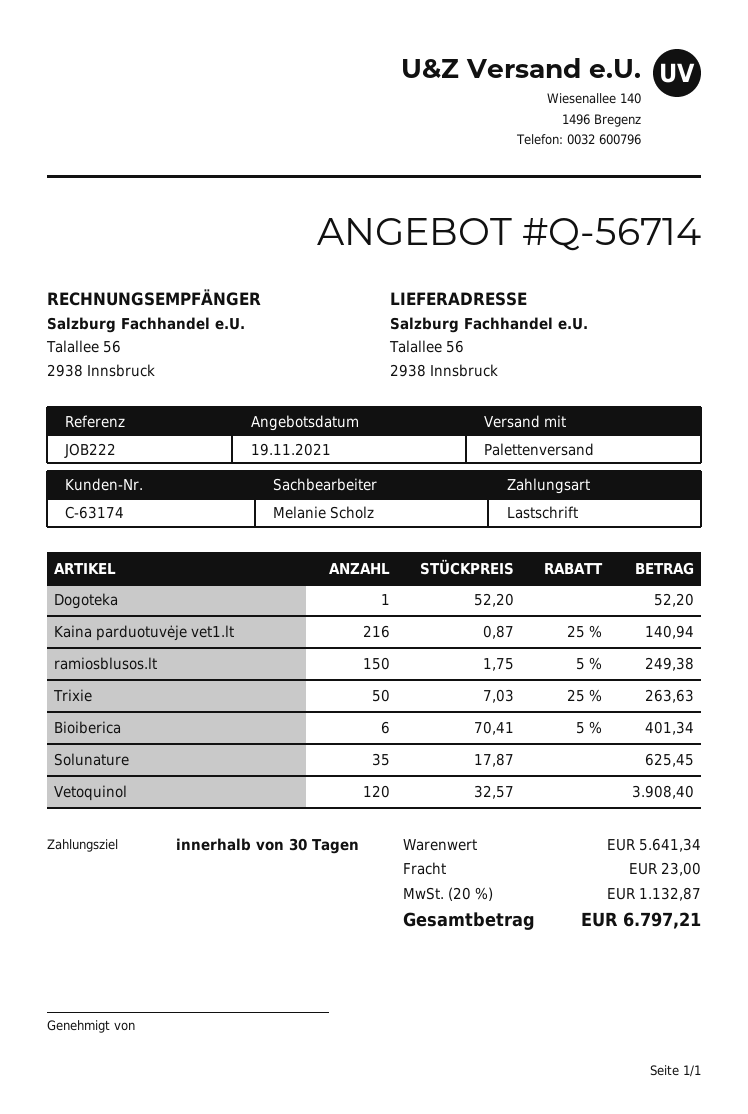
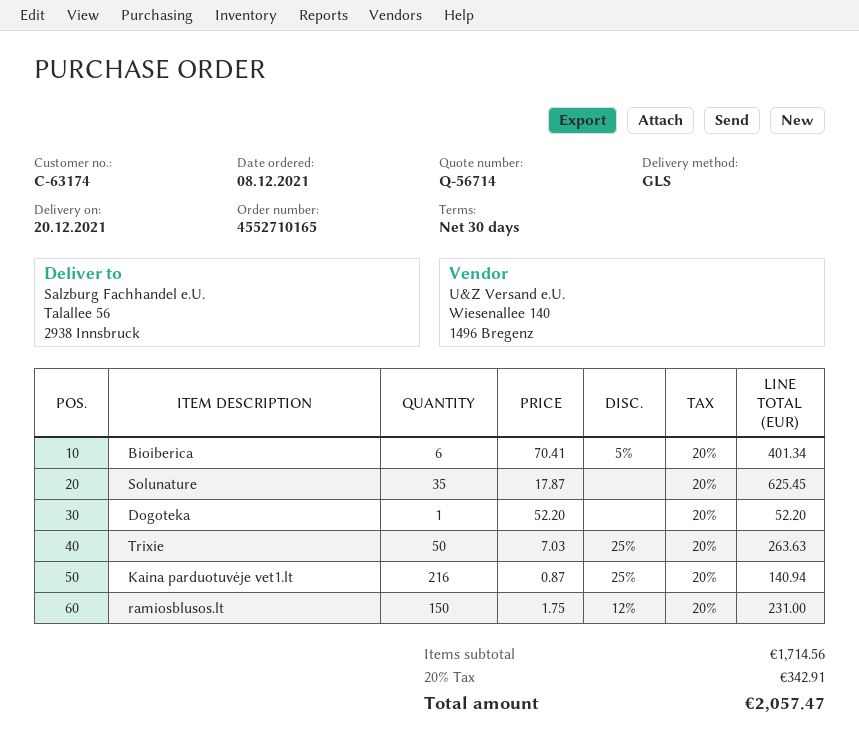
shipping method: pallet freight -> GLS
ramiosblusos.lt: 150 x 1.75 - 5% = 249.38 -> 150 x 1.75 - 12% = 231.00
Vetoquinol: 120 x 32.57 = 3908.40 -> none
subtotal: 5641.34 -> 1714.56
shipping: 23.00 -> none
tax: 20% = 1132.87 -> 20% = 342.91
total: 6797.21 -> 2057.47

